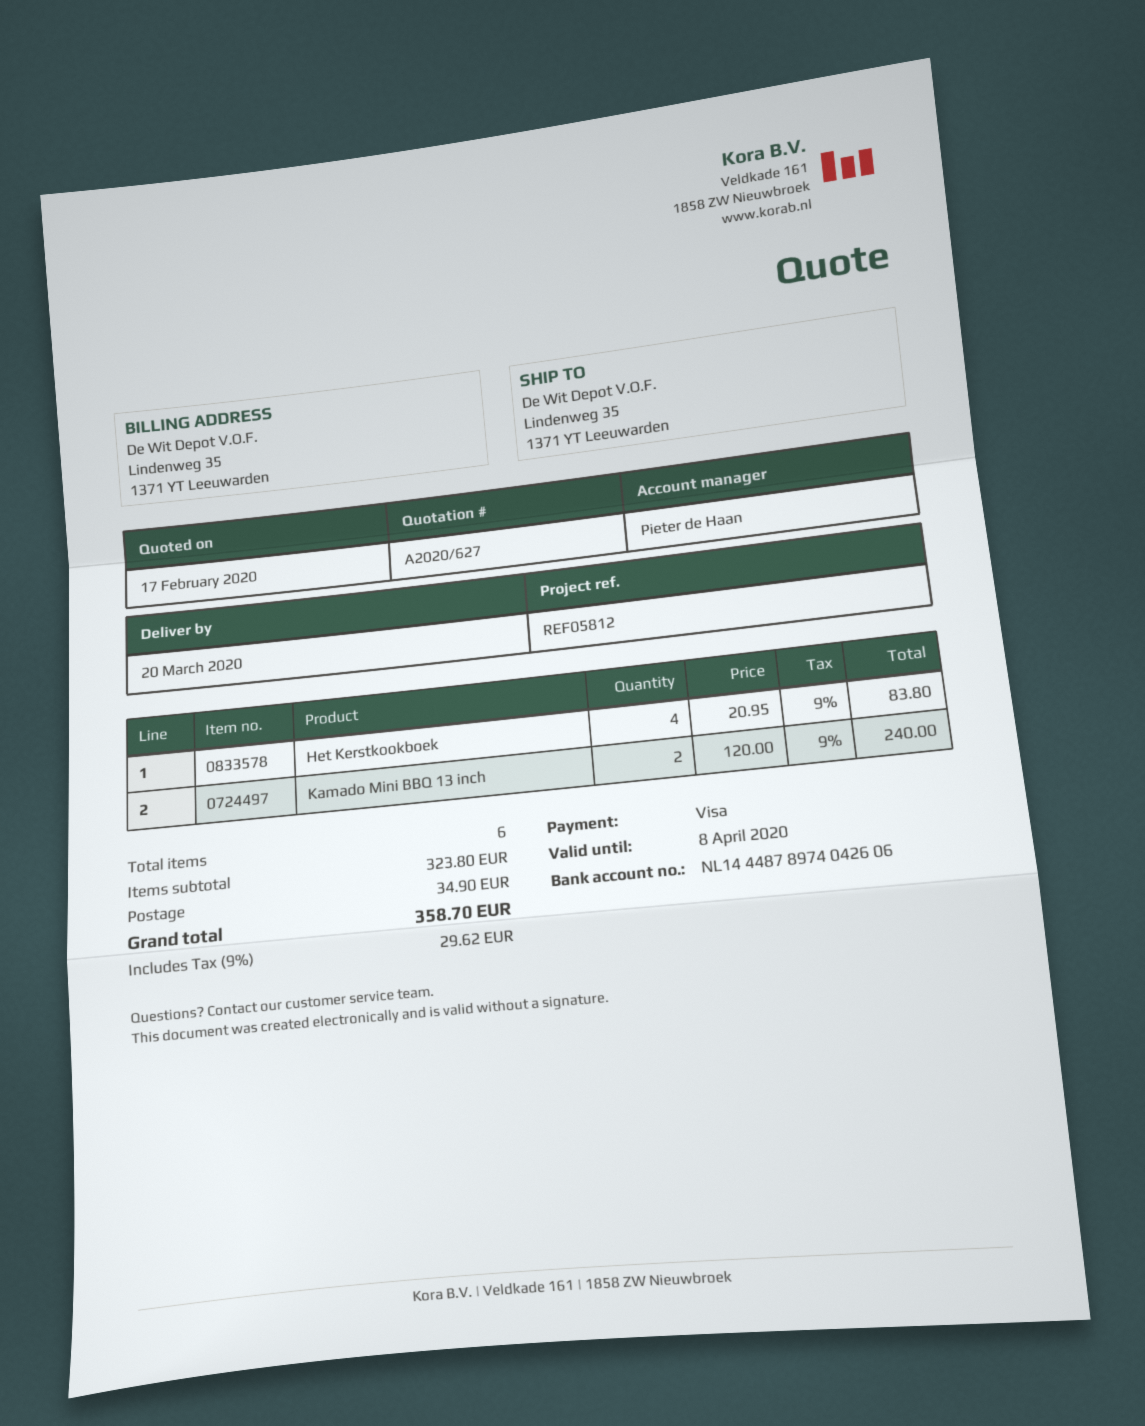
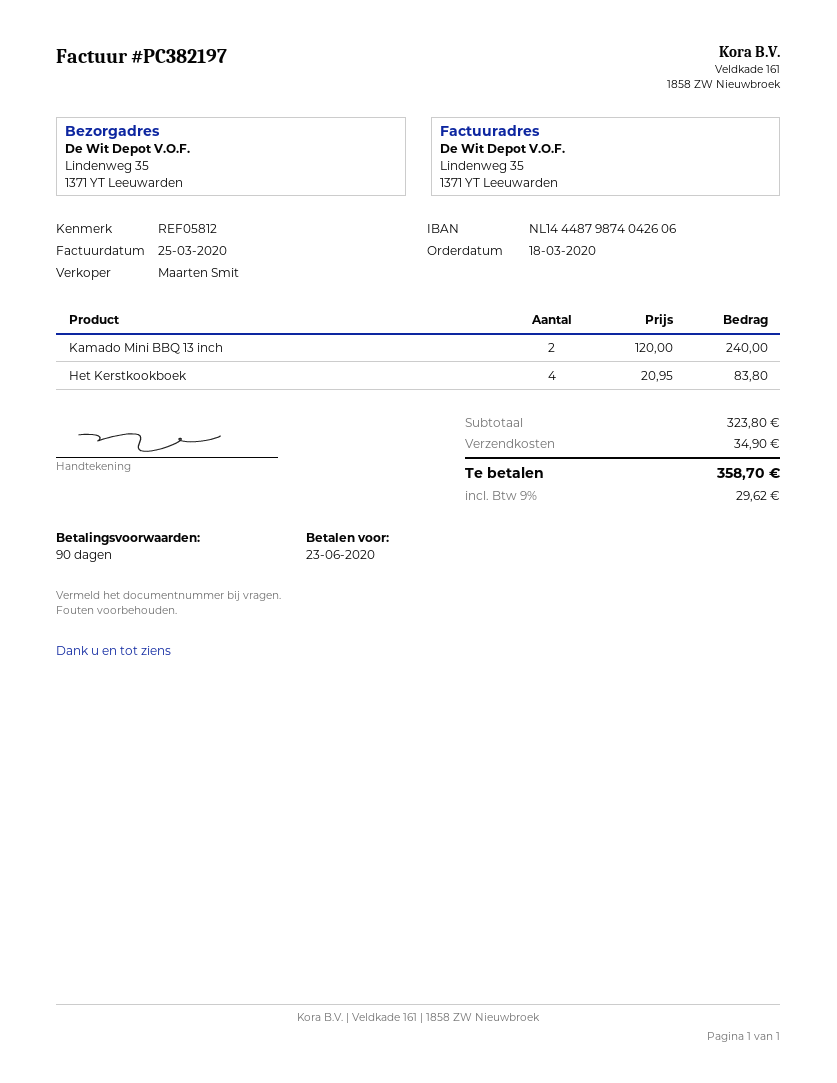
sales rep: Pieter de Haan -> Maarten Smit
bank account: NL1444878974042606 -> NL1444879874042606

